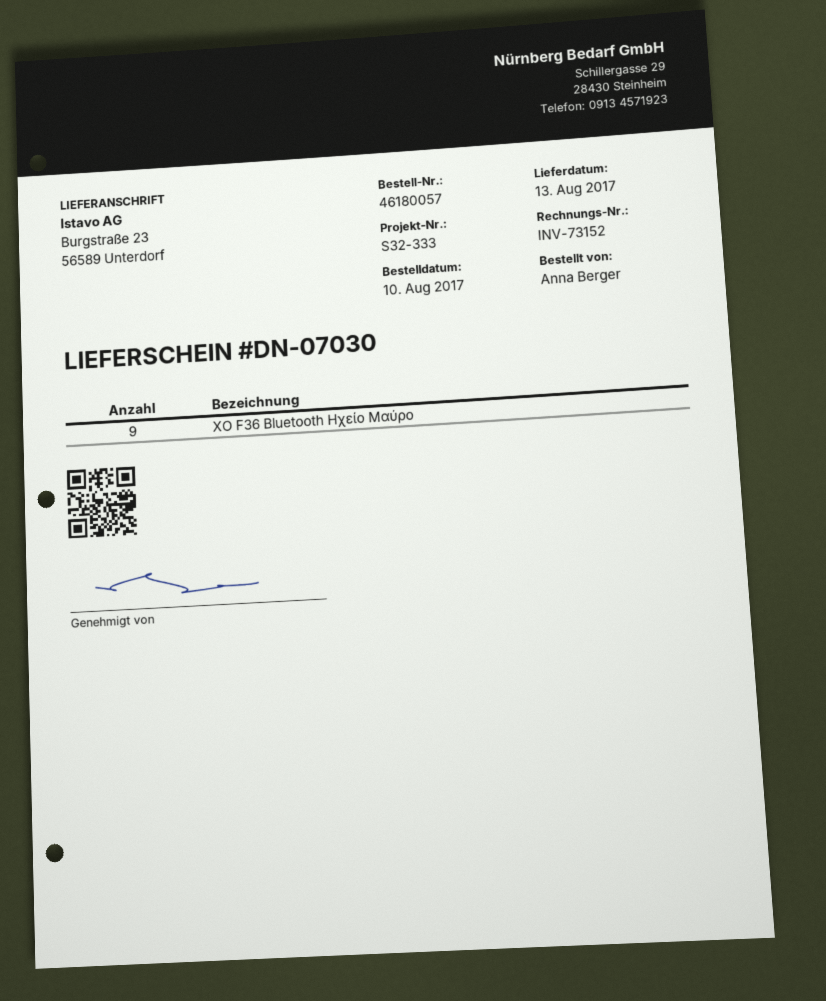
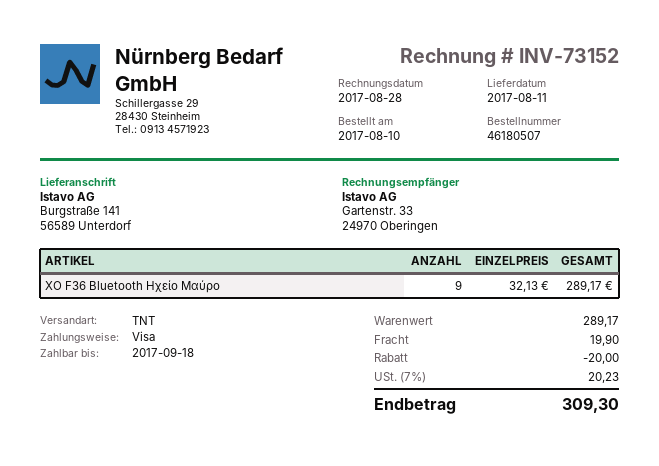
order number: 46180057 -> 46180507
delivery date: 2017-08-13 -> 2017-08-11
ship to: Burgstraße 23, 56589 Unterdorf -> Burgstraße 141, 56589 Unterdorf

